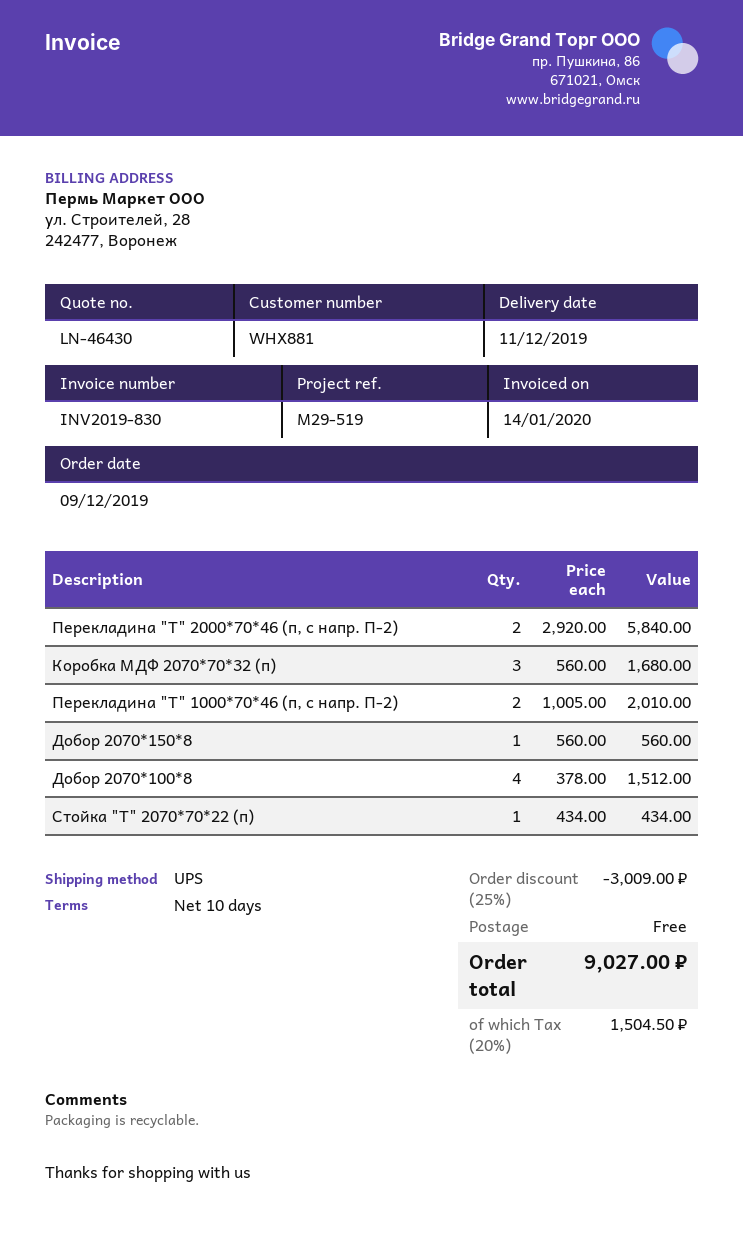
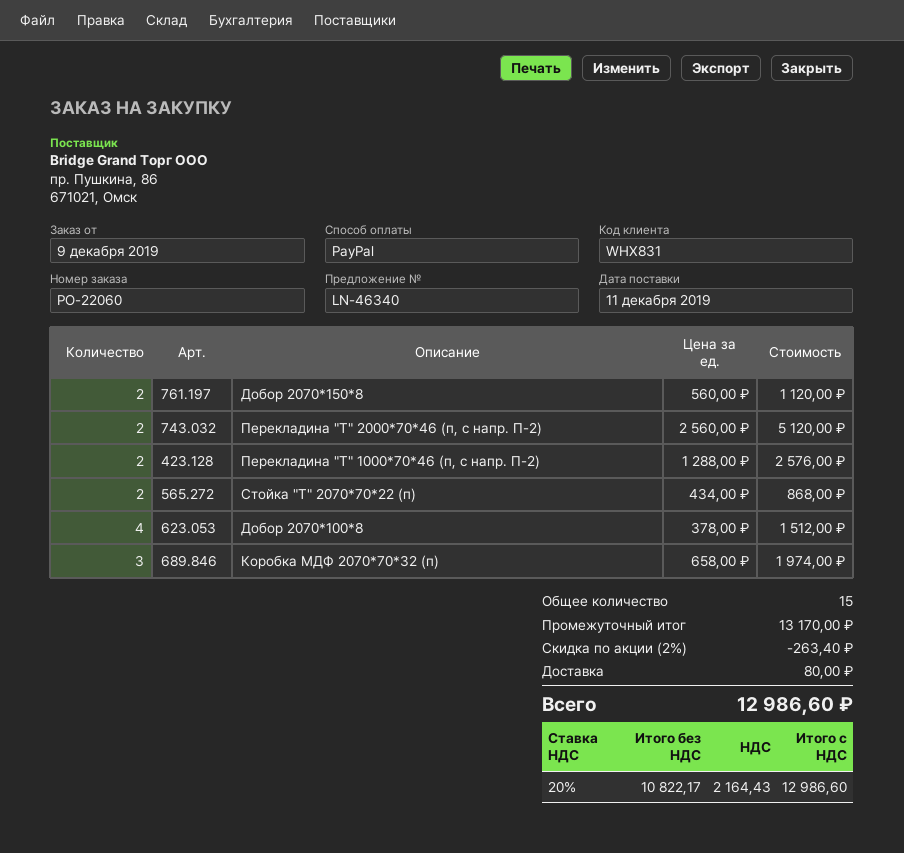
quote number: LN-46430 -> LN-46340
customer number: WHX881 -> WHX831
Перекладина "Т" 2000*70*46 (п, с напр. П-2): 2 x 2920.00 = 5840.00 -> 2 x 2560.00 = 5120.00
Коробка МДФ 2070*70*32 (п): 3 x 560.00 = 1680.00 -> 3 x 658.00 = 1974.00
Перекладина "Т" 1000*70*46 (п, с напр. П-2): 2 x 1005.00 = 2010.00 -> 2 x 1288.00 = 2576.00
Добор 2070*150*8: 1 x 560.00 = 560.00 -> 2 x 560.00 = 1120.00
Стойка "Т" 2070*70*22 (п): 1 x 434.00 = 434.00 -> 2 x 434.00 = 868.00
discount: 25% = 3009.00 -> 2% = 263.40
shipping: 0.00 -> 80.00
tax: 20% = 1504.50 -> 20% = 2164.43
total: 9027.00 -> 12986.60

